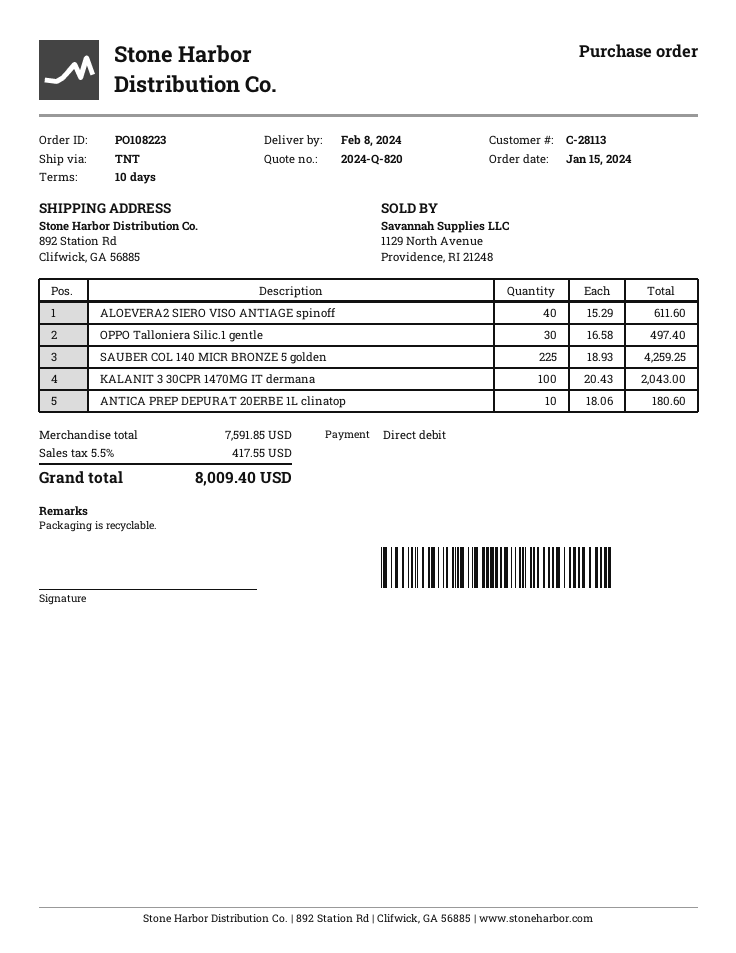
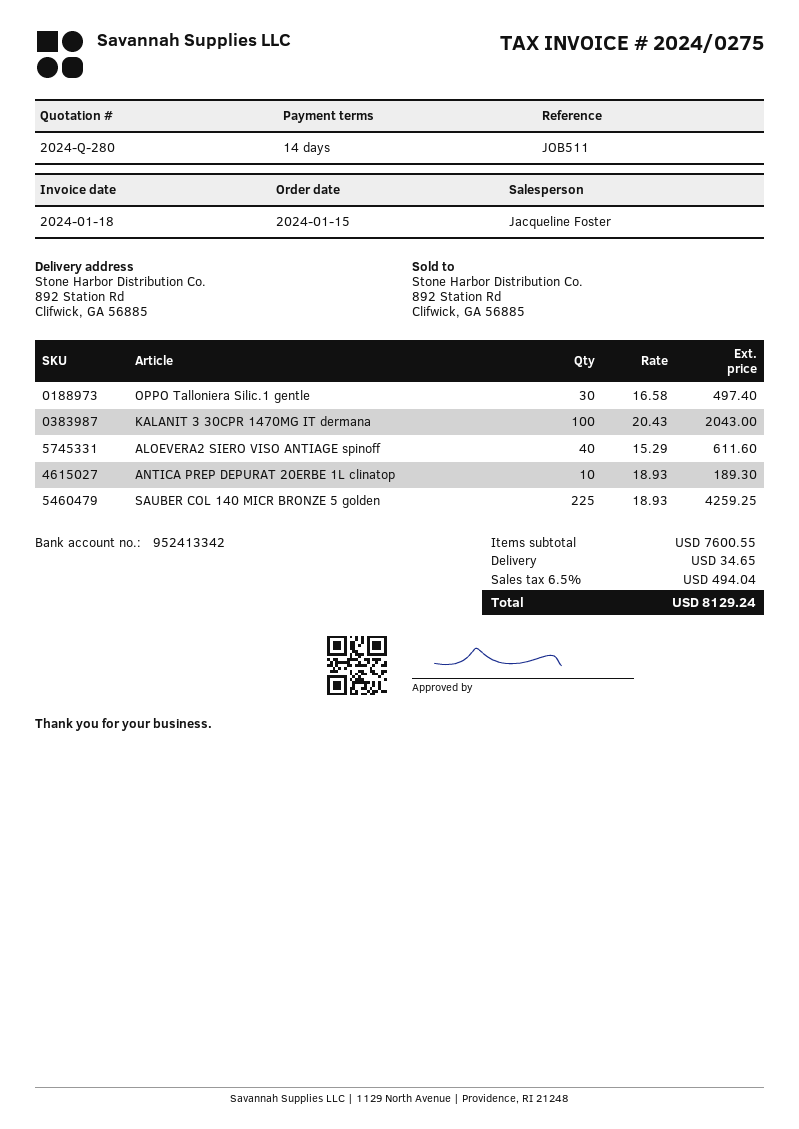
quote number: 2024-Q-820 -> 2024-Q-280
payment terms: 10 days -> 14 days
ANTICA PREP DEPURAT 20ERBE 1L clinatop: 10 x 18.06 = 180.60 -> 10 x 18.93 = 189.30
subtotal: 7591.85 -> 7600.55
shipping: none -> 34.65
tax: 5.5% = 417.55 -> 6.5% = 494.04
total: 8009.40 -> 8129.24

